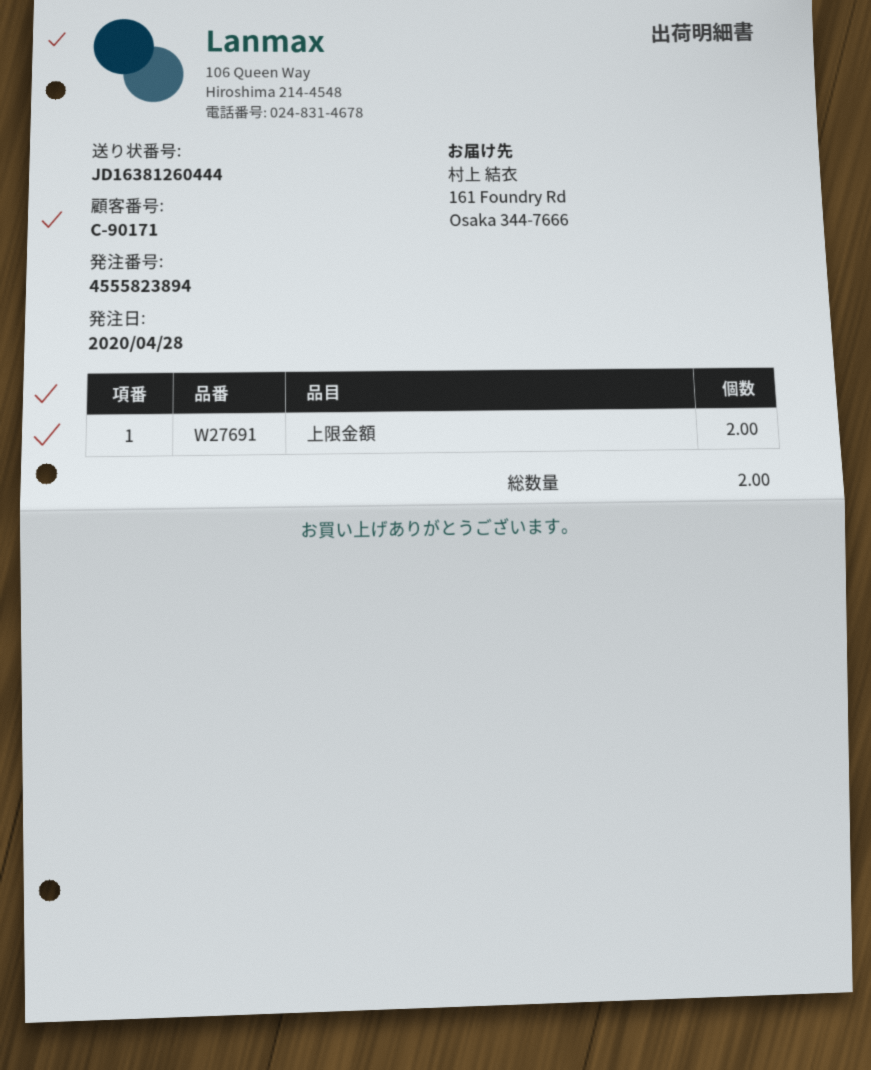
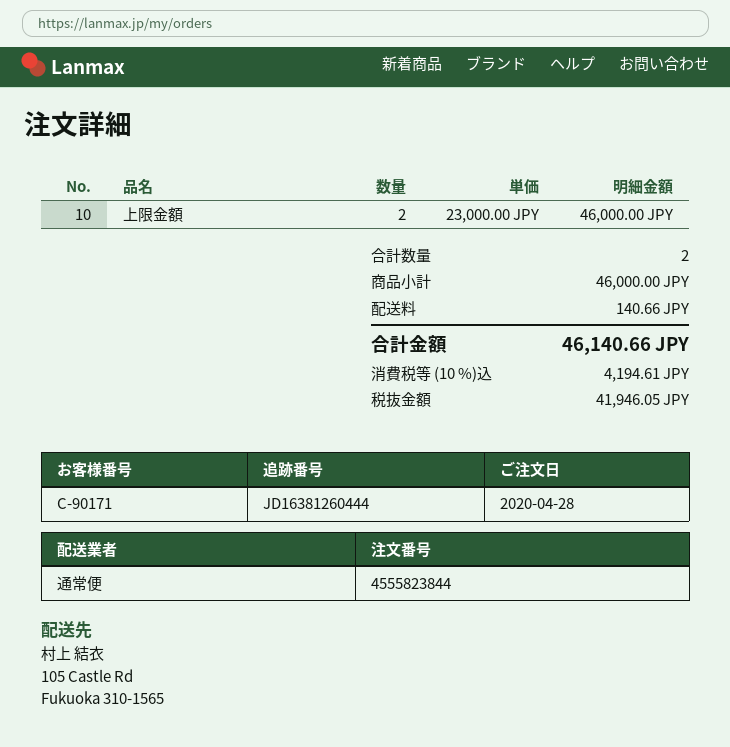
order number: 4555823894 -> 4555823844
ship to: 161 Foundry Rd, Osaka 344-7666 -> 105 Castle Rd, Fukuoka 310-1565

